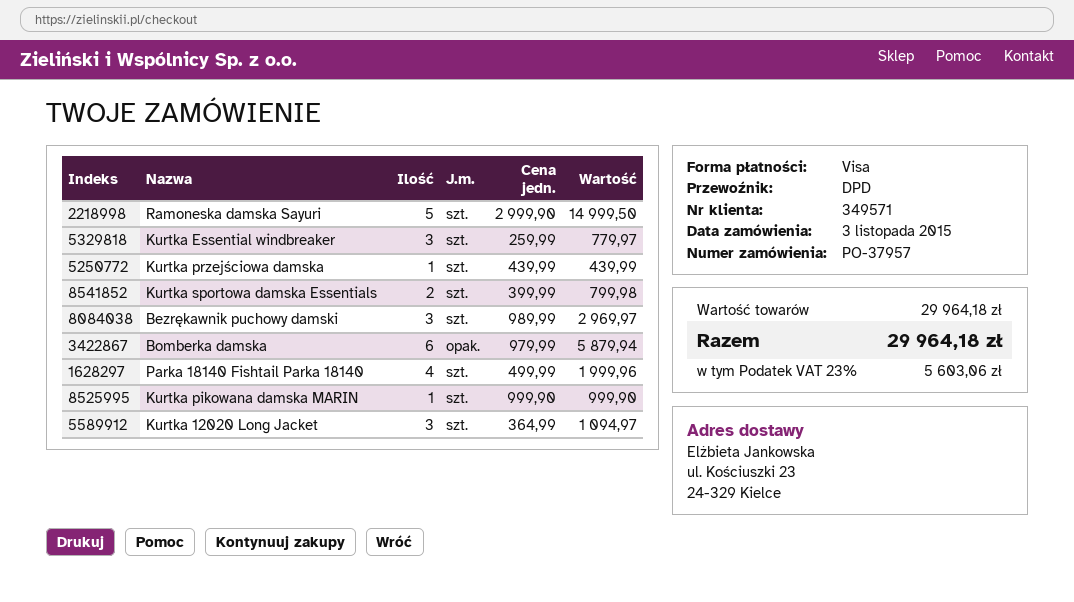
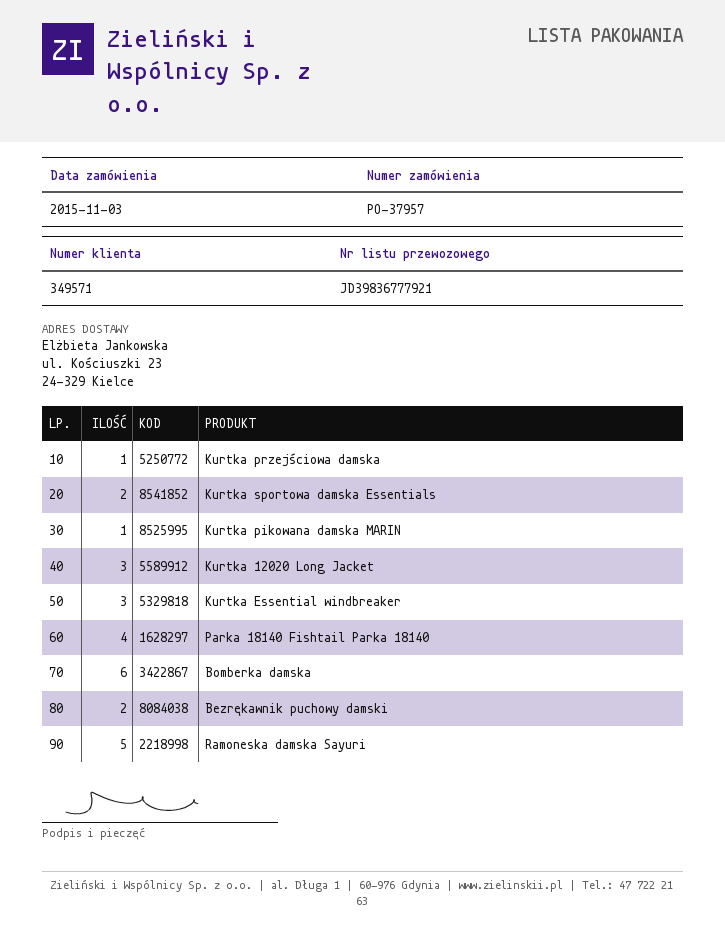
Bezrękawnik puchowy damski: 3 -> 2

